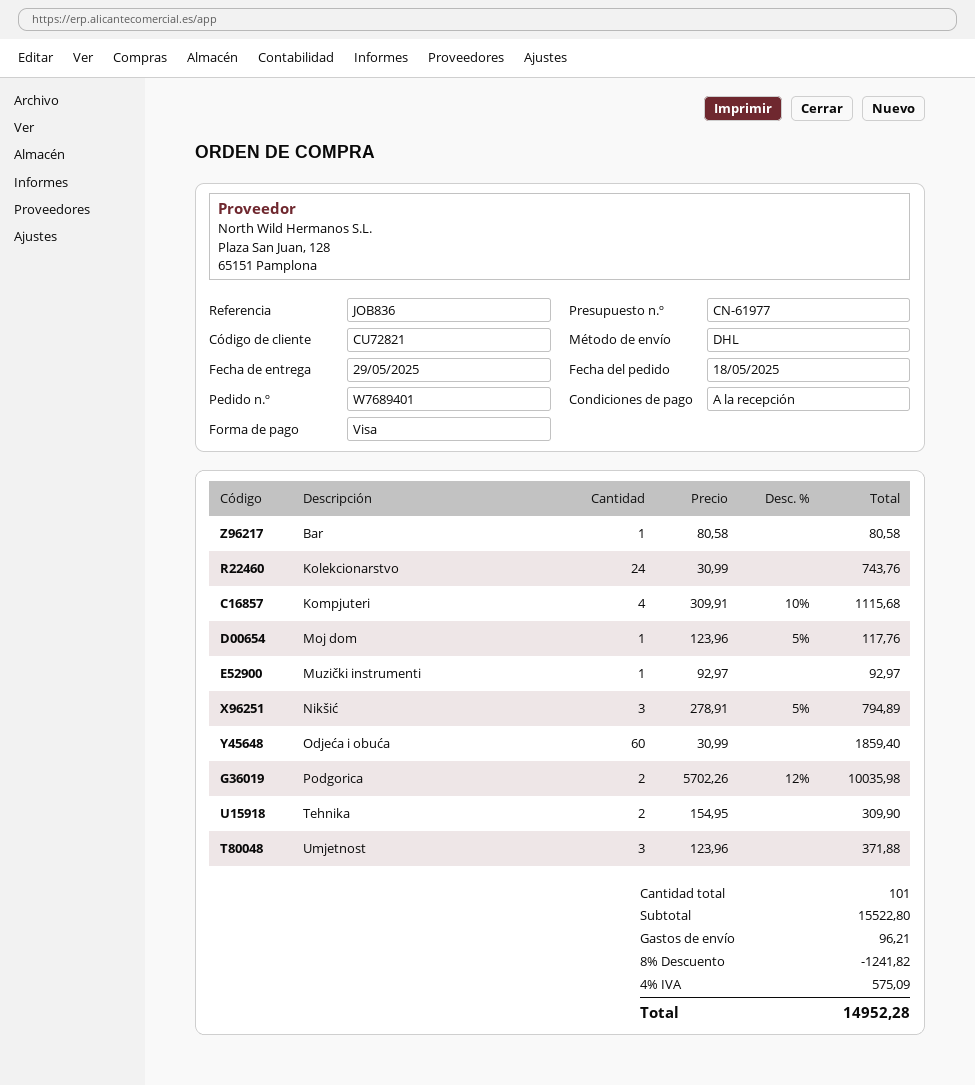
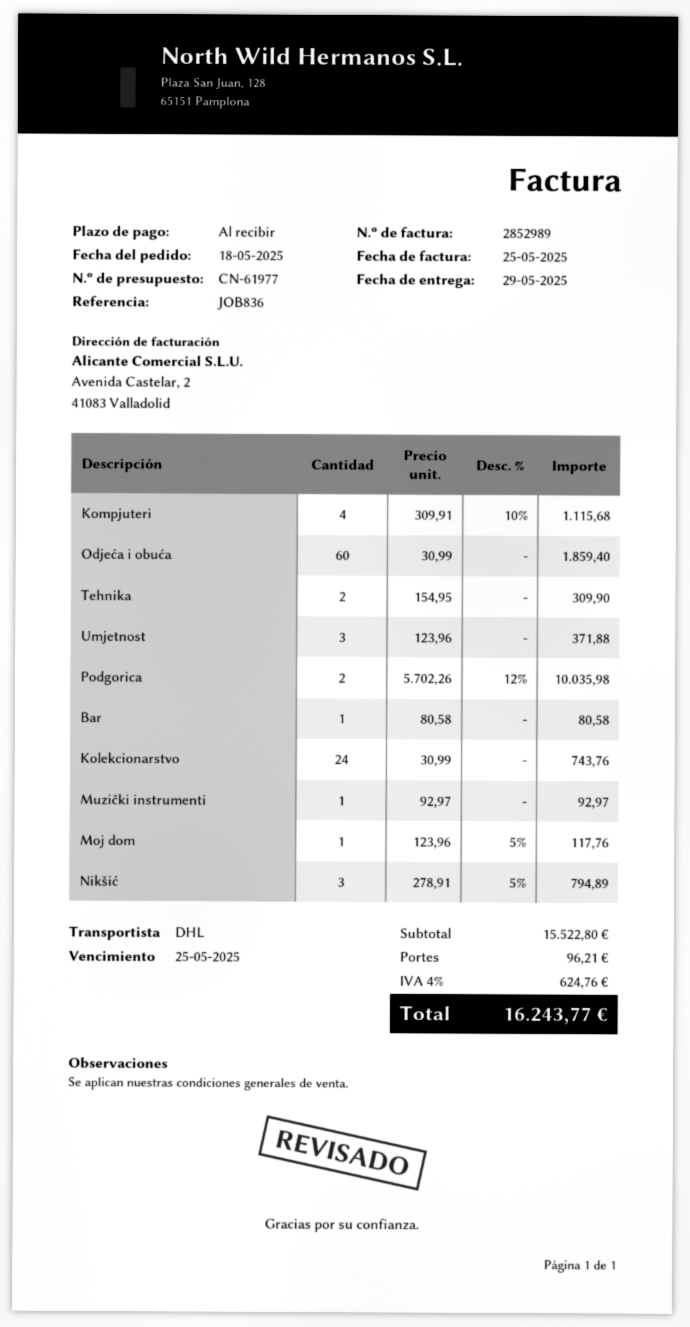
discount: 8% = 1241.82 -> none
tax: 4% = 575.09 -> 4% = 624.76
total: 14952.28 -> 16243.77

